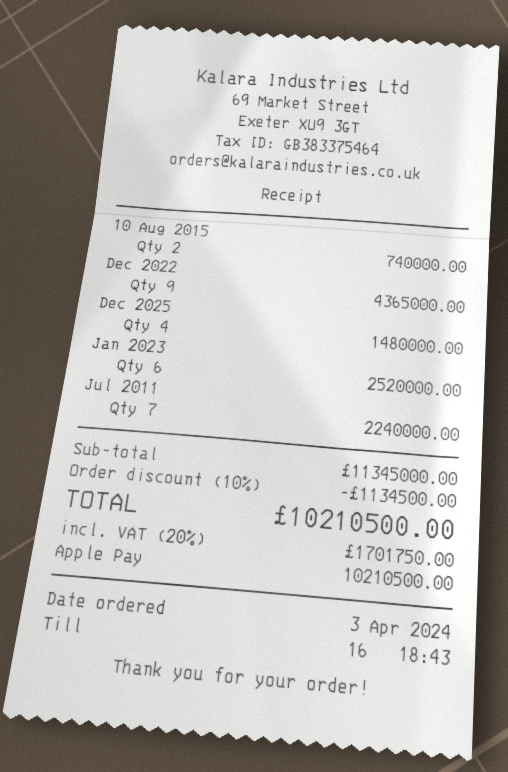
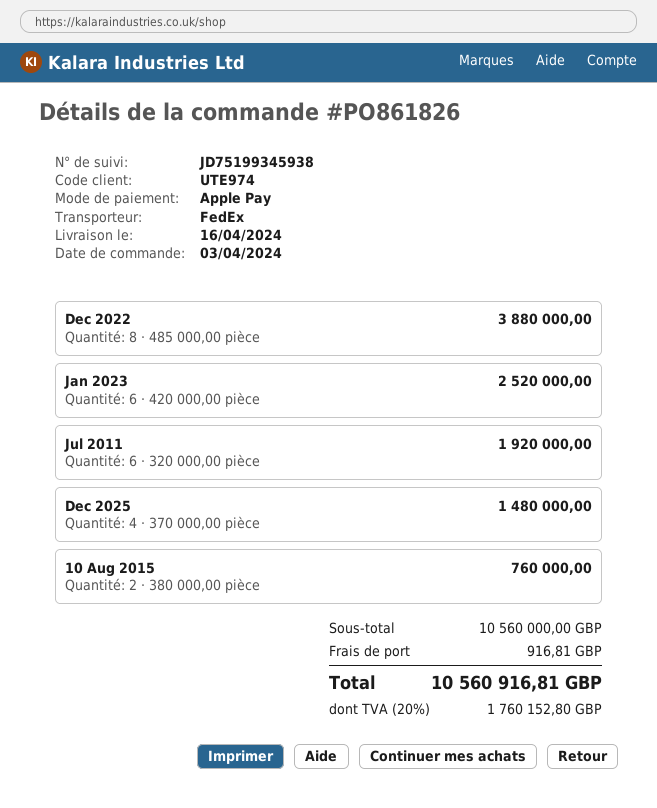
10 Aug 2015: 2 for 740000.00 -> 2 for 760000.00
Dec 2022: 9 for 4365000.00 -> 8 for 3880000.00
Jul 2011: 7 for 2240000.00 -> 6 for 1920000.00
subtotal: 11345000.00 -> 10560000.00
discount: 10% = 1134500.00 -> none
shipping: none -> 916.81
tax: 20% = 1701750.00 -> 20% = 1760152.80
total: 10210500.00 -> 10560916.81

